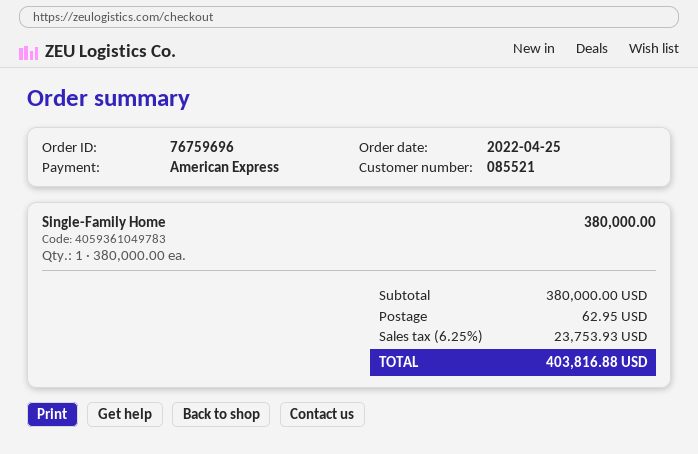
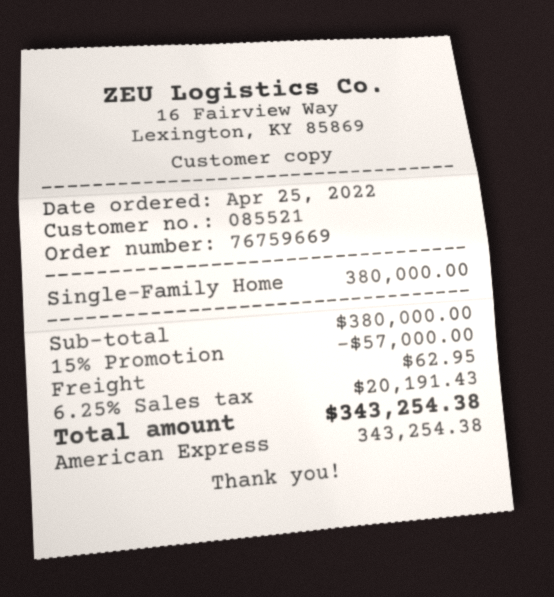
order number: 76759696 -> 76759669
discount: none -> 15% = 57000.00
tax: 6.25% = 23753.93 -> 6.25% = 20191.43
total: 403816.88 -> 343254.38

